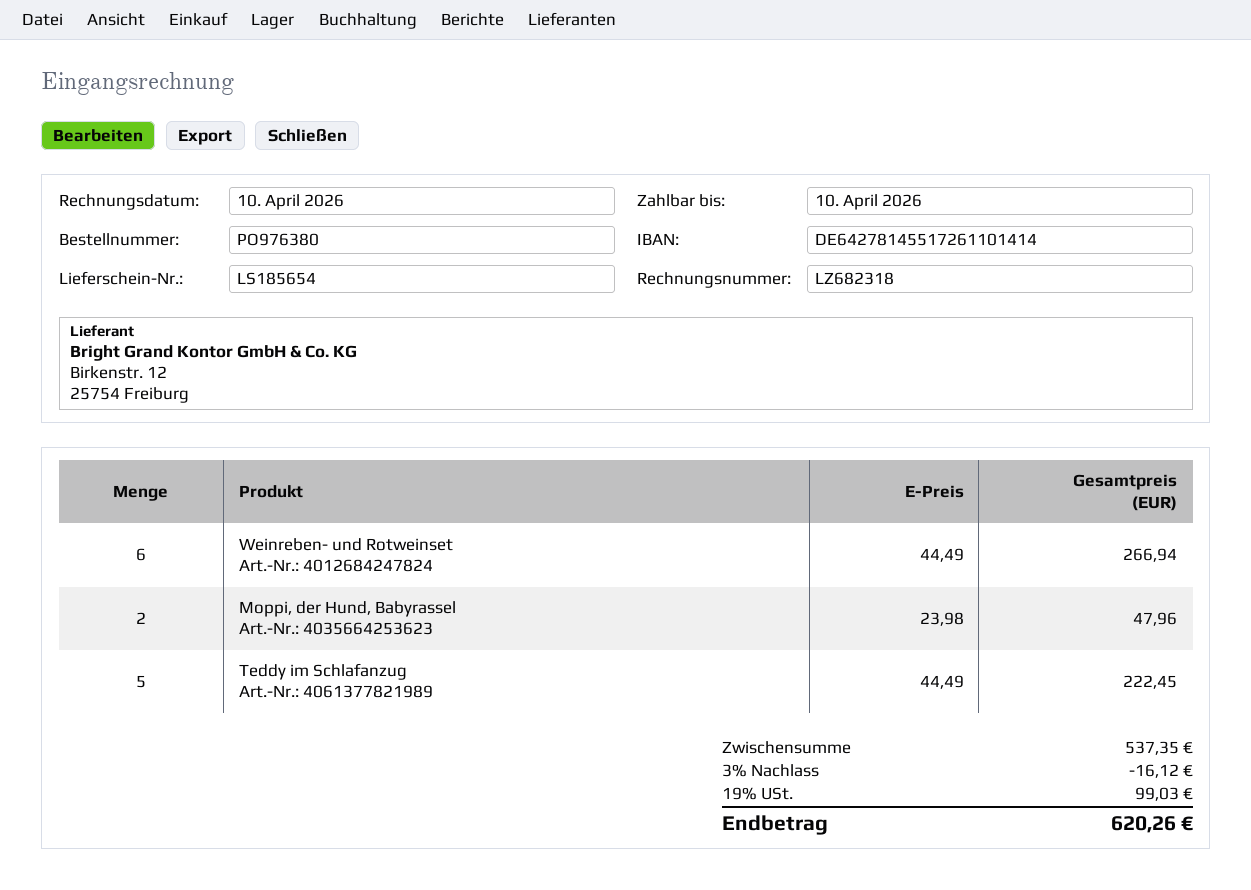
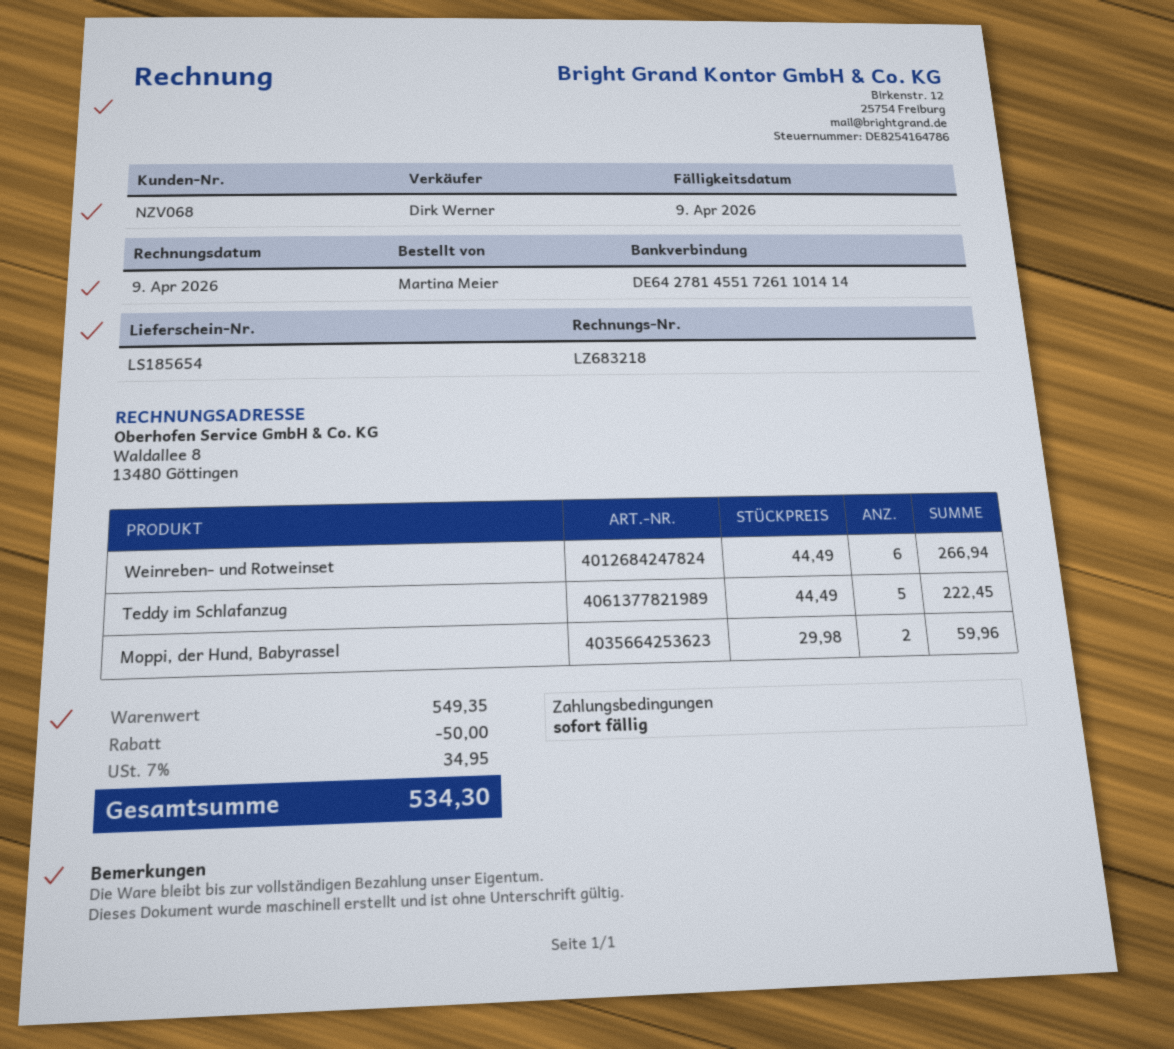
invoice number: LZ682318 -> LZ683218
invoice date: 2026-04-10 -> 2026-04-09
due date: 2026-04-10 -> 2026-04-09
Moppi, der Hund, Babyrassel: 2 x 23.98 = 47.96 -> 2 x 29.98 = 59.96
subtotal: 537.35 -> 549.35
discount: 16.12 -> 50.00
tax: 19% = 99.03 -> 7% = 34.95
total: 620.26 -> 534.30

